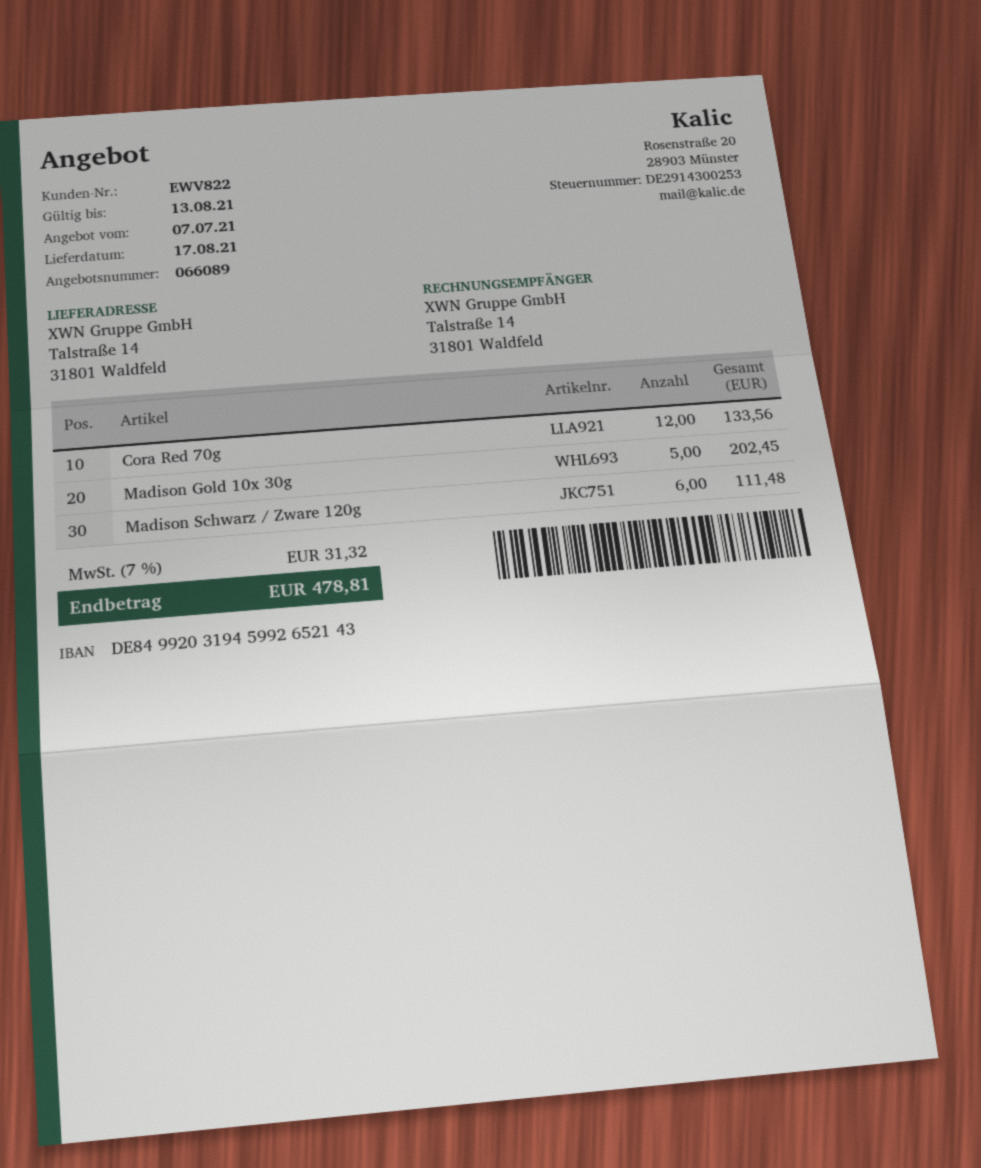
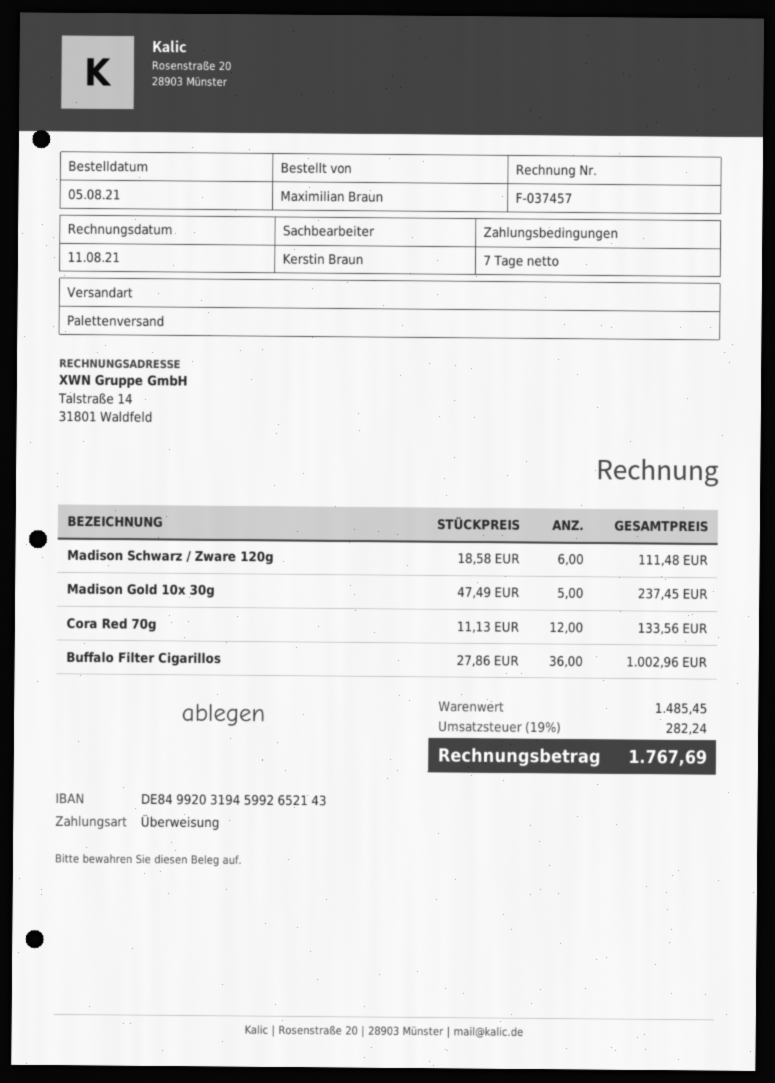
Madison Gold 10x 30g: 5 for 202.45 -> 5 for 237.45
Buffalo Filter Cigarillos: none -> 36 for 1002.96
tax: 7% = 31.32 -> 19% = 282.24
total: 478.81 -> 1767.69

